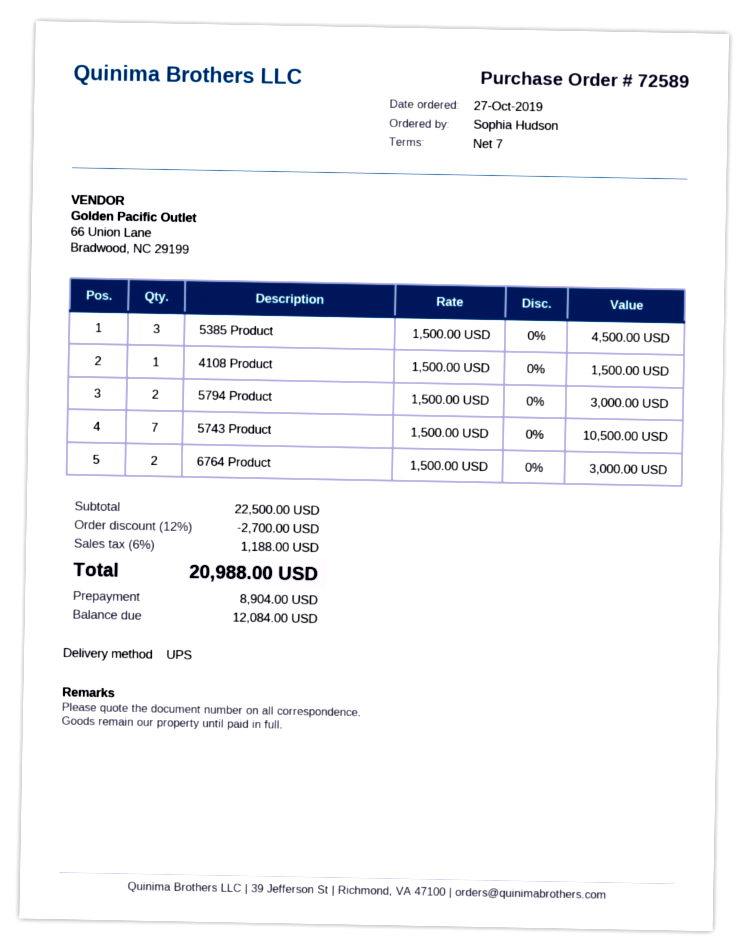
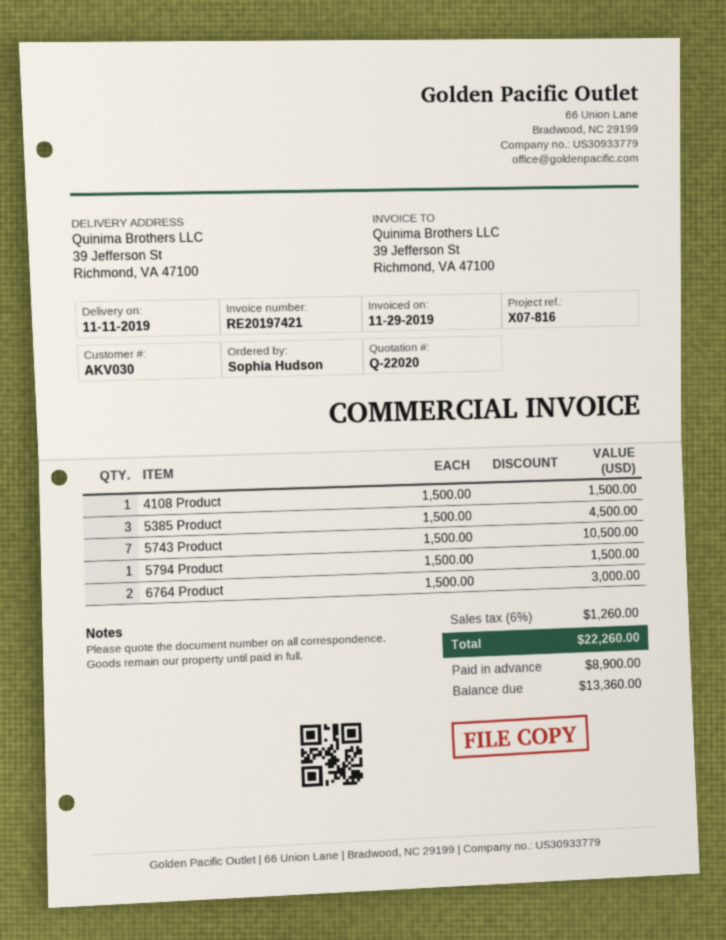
5794 Product: 2 x 1500.00 = 3000.00 -> 1 x 1500.00 = 1500.00
discount: 12% = 2700.00 -> none
tax: 6% = 1188.00 -> 6% = 1260.00
total: 20988.00 -> 22260.00
deposit: 8904.00 -> 8900.00
balance: 12084.00 -> 13360.00

